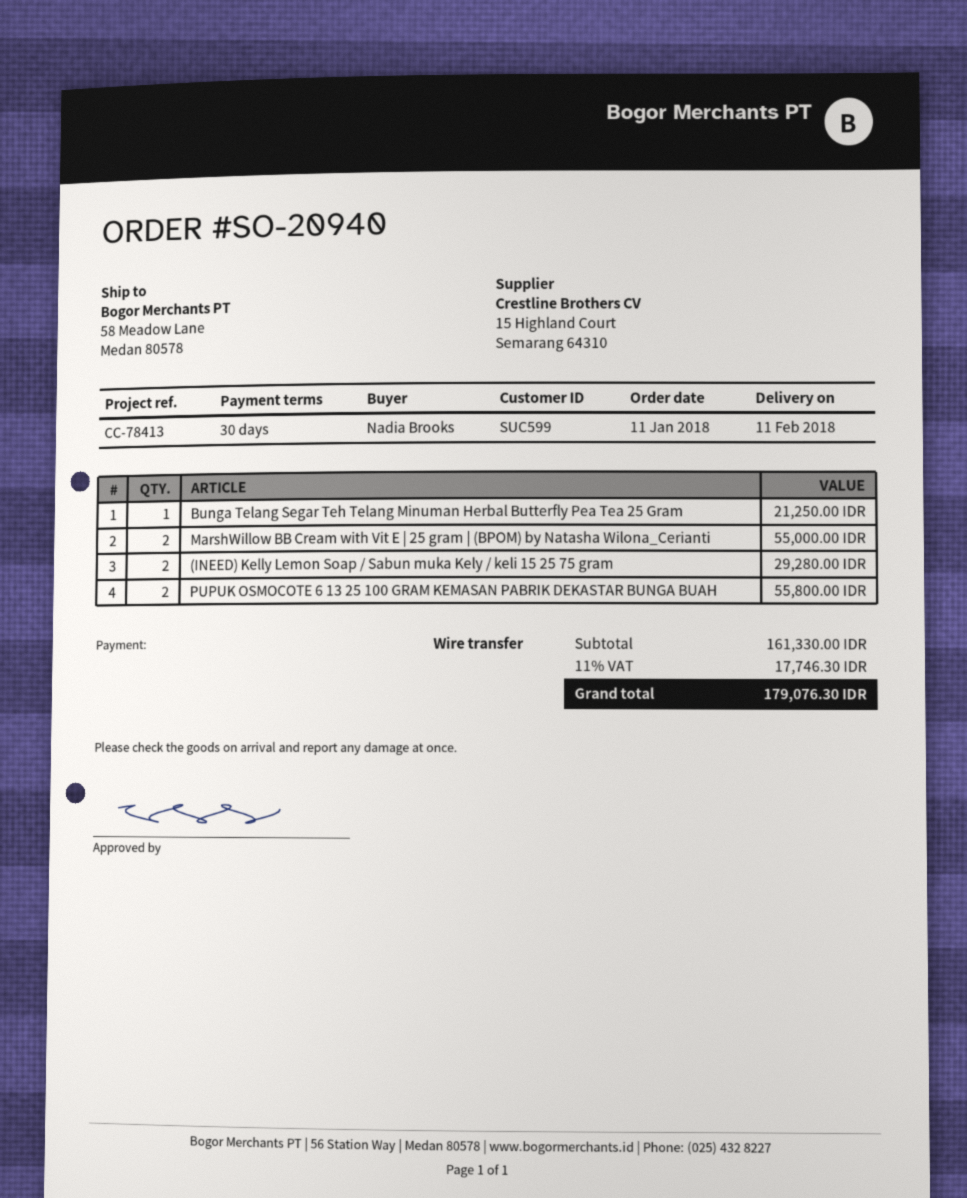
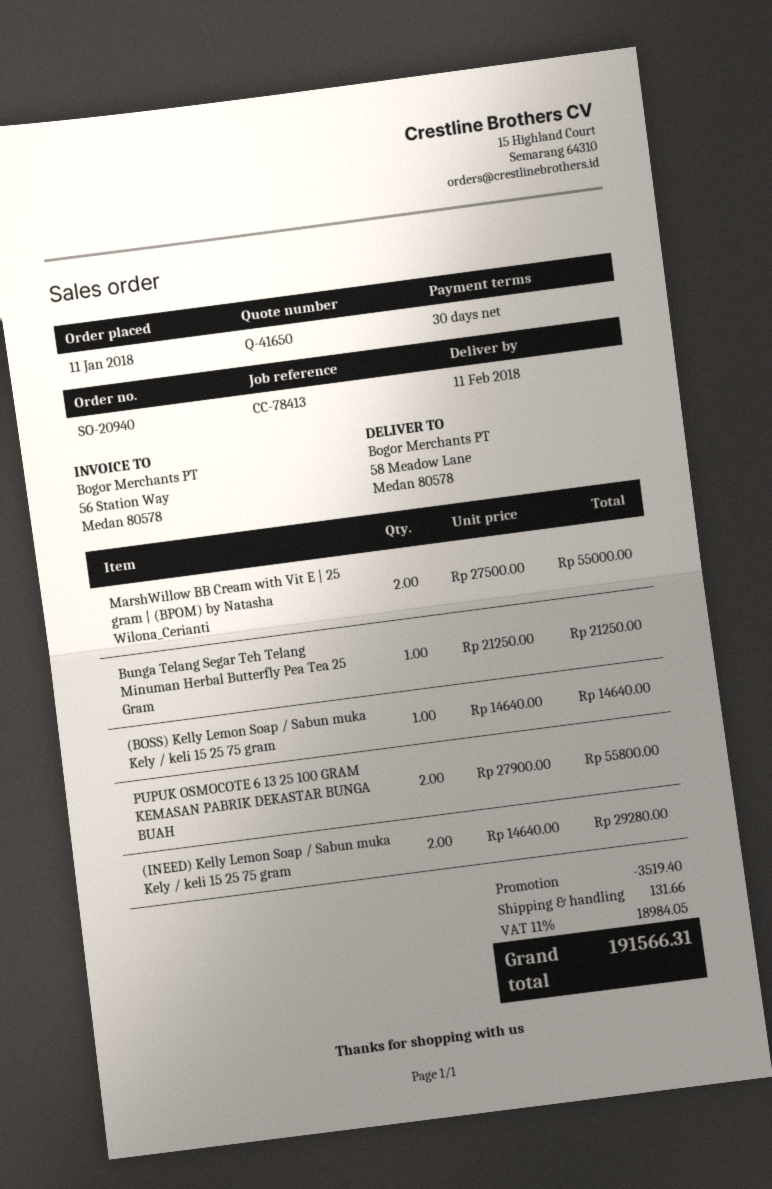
(BOSS) Kelly Lemon Soap / Sabun muka Kely / keli 15 25 75 gram: none -> 1 for 14640.00
discount: none -> 3519.40
shipping: none -> 131.66
tax: 11% = 17746.30 -> 11% = 18984.05
total: 179076.30 -> 191566.31

